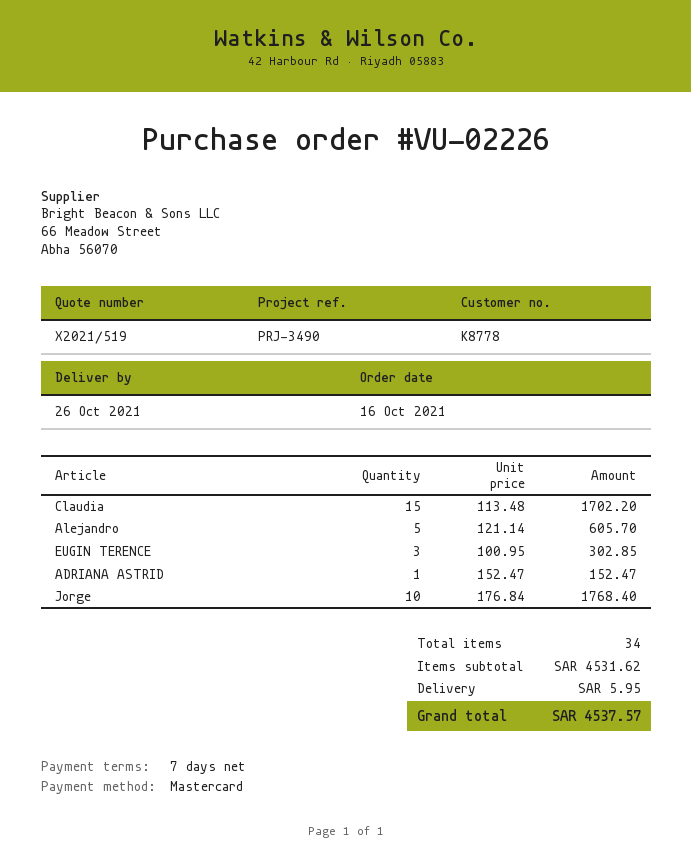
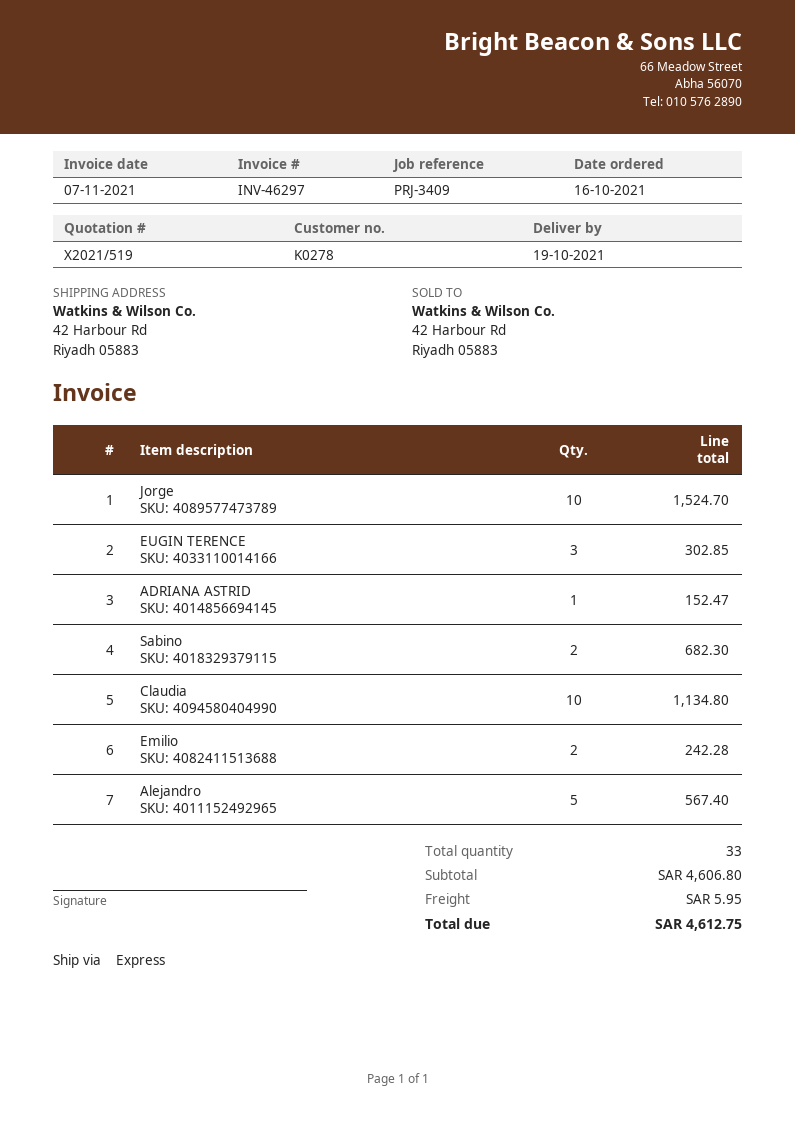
delivery date: 2021-10-26 -> 2021-10-19
customer number: K8778 -> K0278
reference: PRJ-3490 -> PRJ-3409
Claudia: 15 for 1702.20 -> 10 for 1134.80
Alejandro: 5 for 605.70 -> 5 for 567.40
Jorge: 10 for 1768.40 -> 10 for 1524.70
Sabino: none -> 2 for 682.30
Emilio: none -> 2 for 242.28
total quantity: 34 -> 33
subtotal: 4531.62 -> 4606.80
total: 4537.57 -> 4612.75

